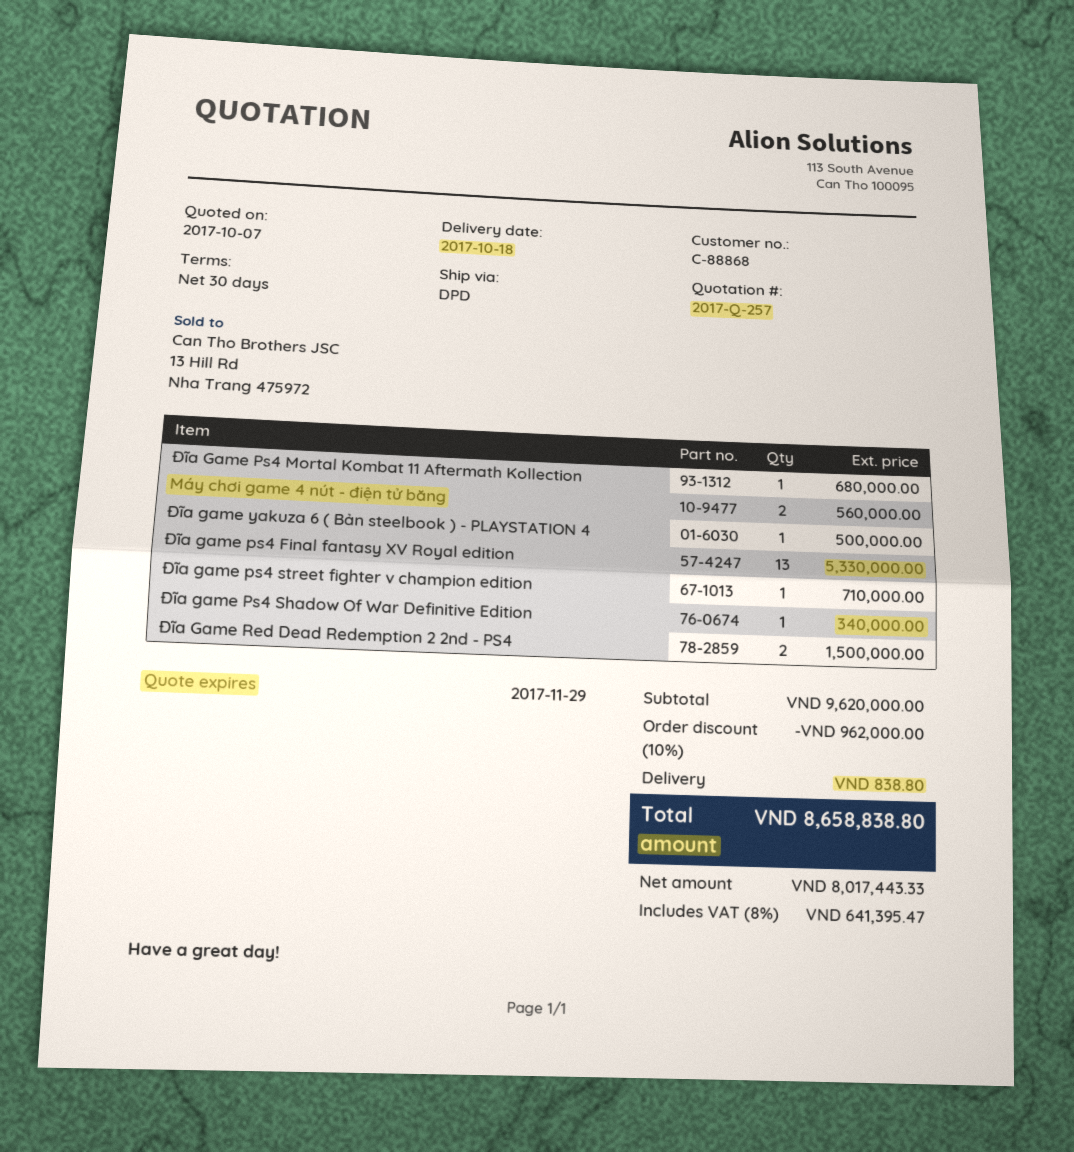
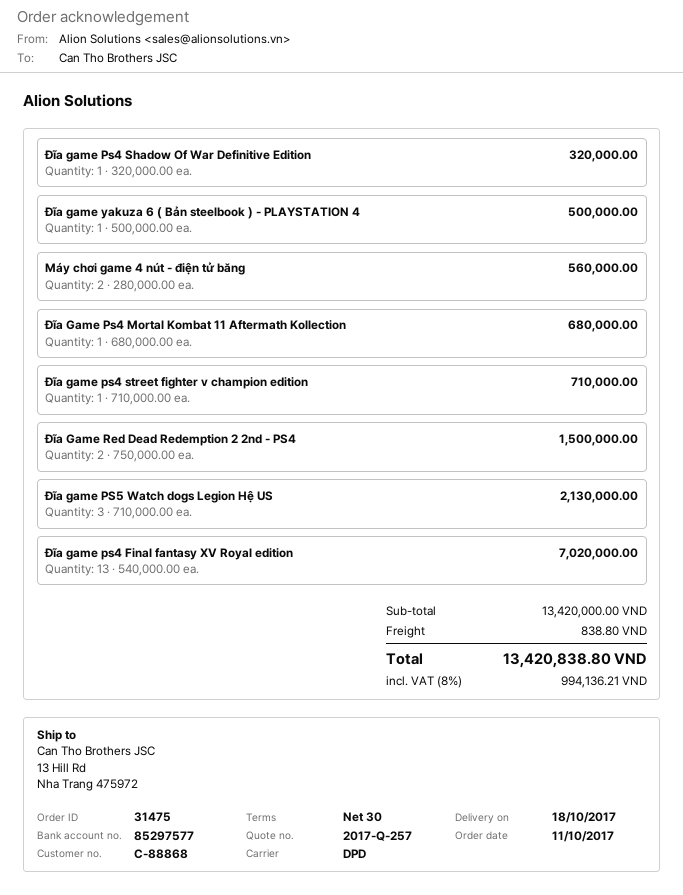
Đĩa game ps4 Final fantasy XV Royal edition: 13 for 5330000.00 -> 13 for 7020000.00
Đĩa game Ps4 Shadow Of War Definitive Edition: 1 for 340000.00 -> 1 for 320000.00
Đĩa game PS5 Watch dogs Legion Hệ US: none -> 3 for 2130000.00
subtotal: 9620000.00 -> 13420000.00
discount: 10% = 962000.00 -> none
tax: 8% = 641395.47 -> 8% = 994136.21
total: 8658838.80 -> 13420838.80

